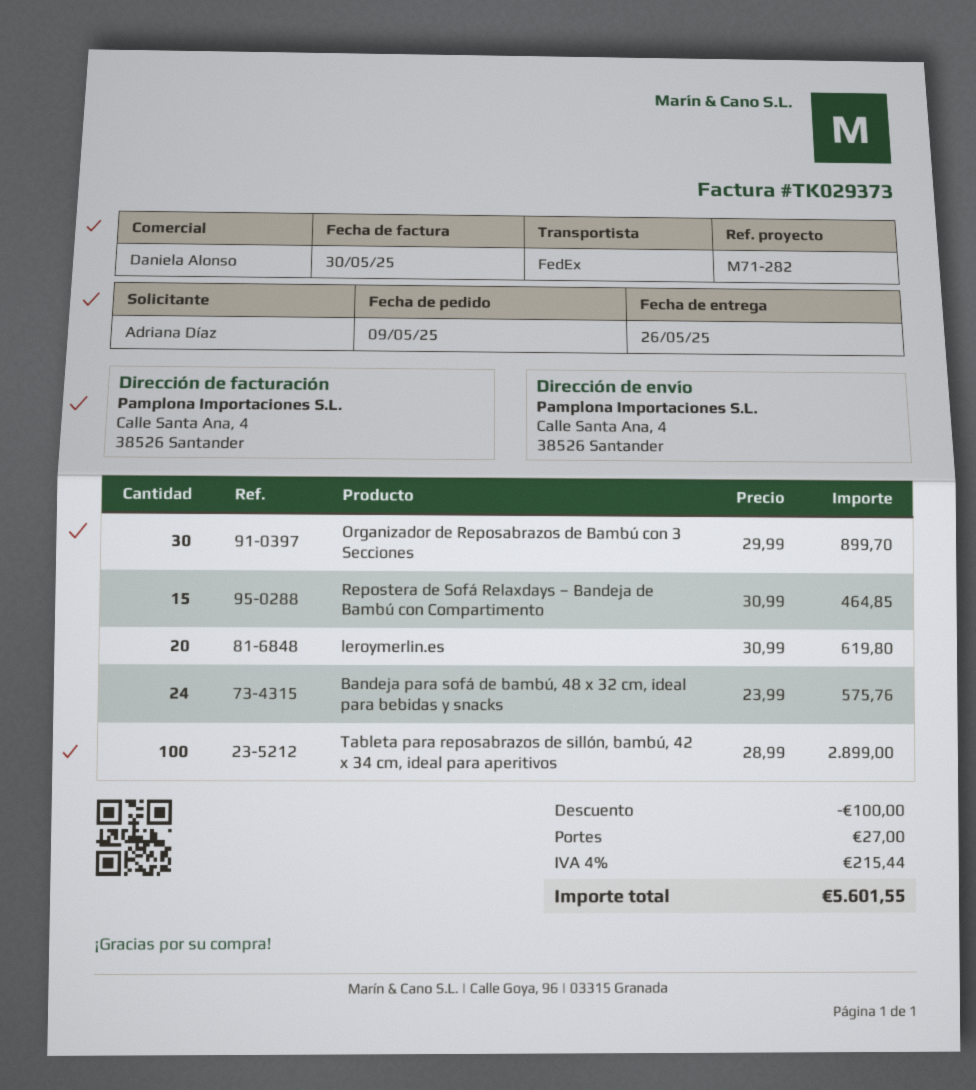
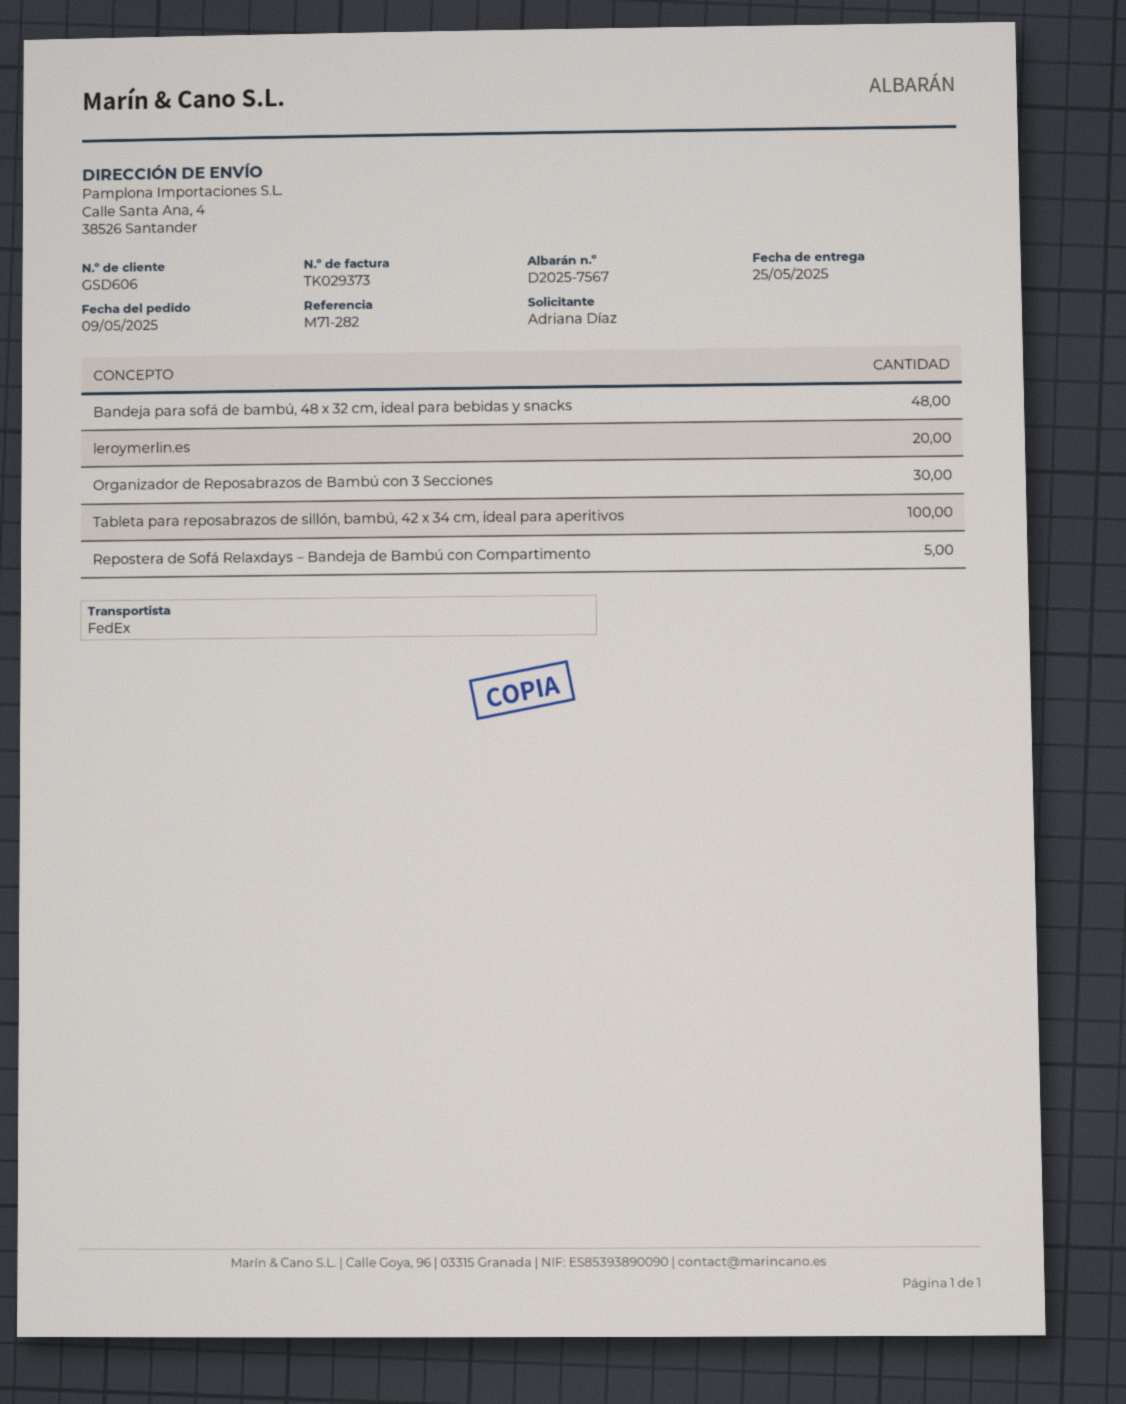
delivery date: 2025-05-26 -> 2025-05-25
Repostera de Sofá Relaxdays – Bandeja de Bambú con Compartimento: 15 -> 5
Bandeja para sofá de bambú, 48 x 32 cm, ideal para bebidas y snacks: 24 -> 48

